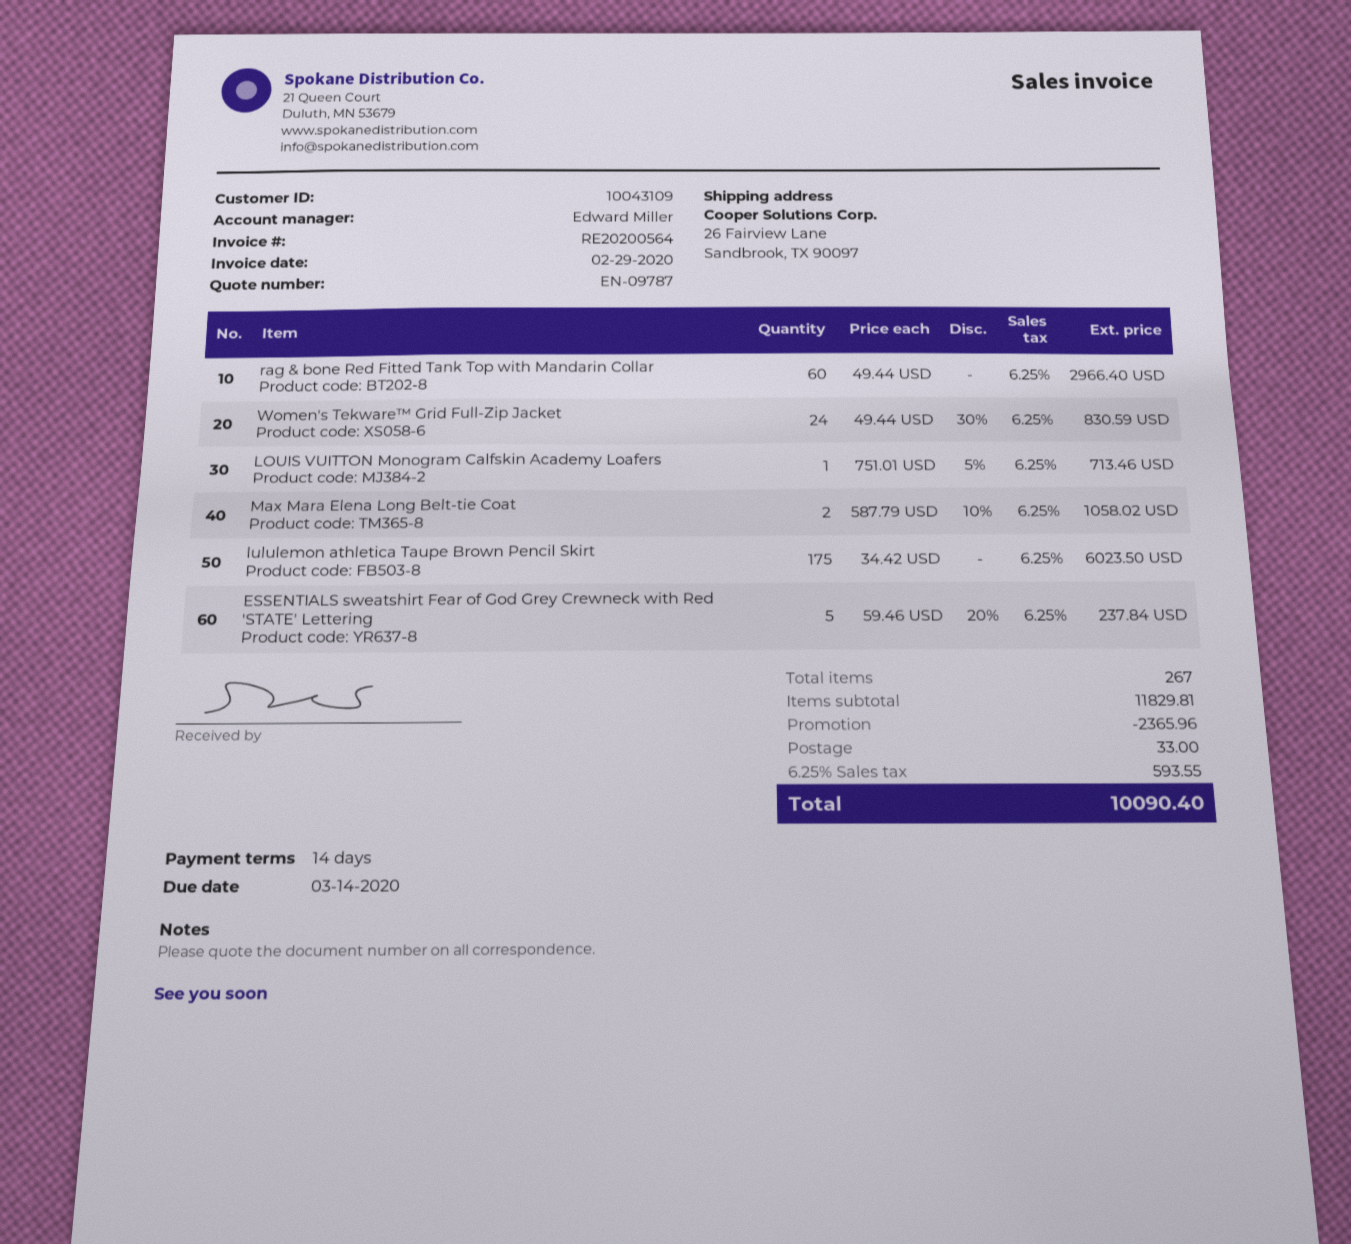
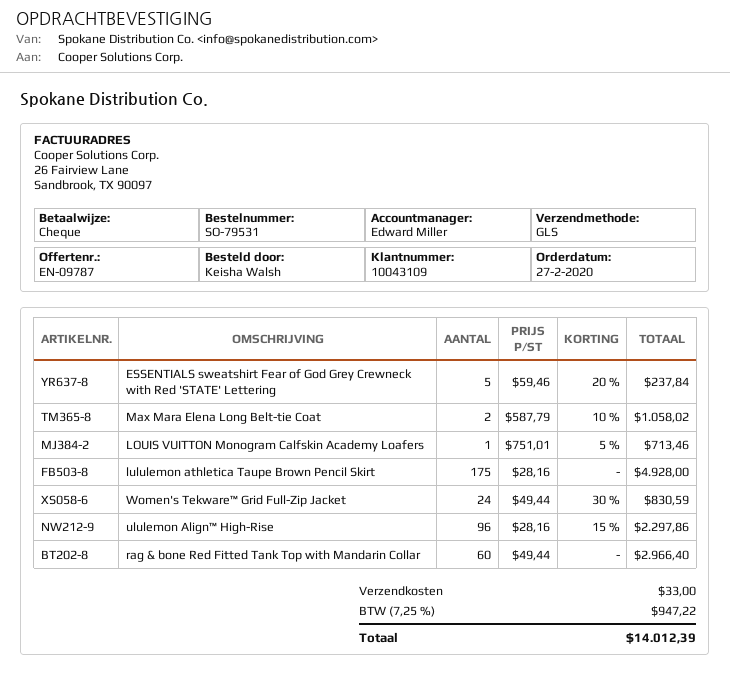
lululemon athletica Taupe Brown Pencil Skirt: 175 x 34.42 = 6023.50 -> 175 x 28.16 = 4928.00
ululemon Align™ High-Rise: none -> 96 x 28.16 - 15% = 2297.86
discount: 2365.96 -> none
tax: 6.25% = 593.55 -> 7.25% = 947.22
total: 10090.40 -> 14012.39

